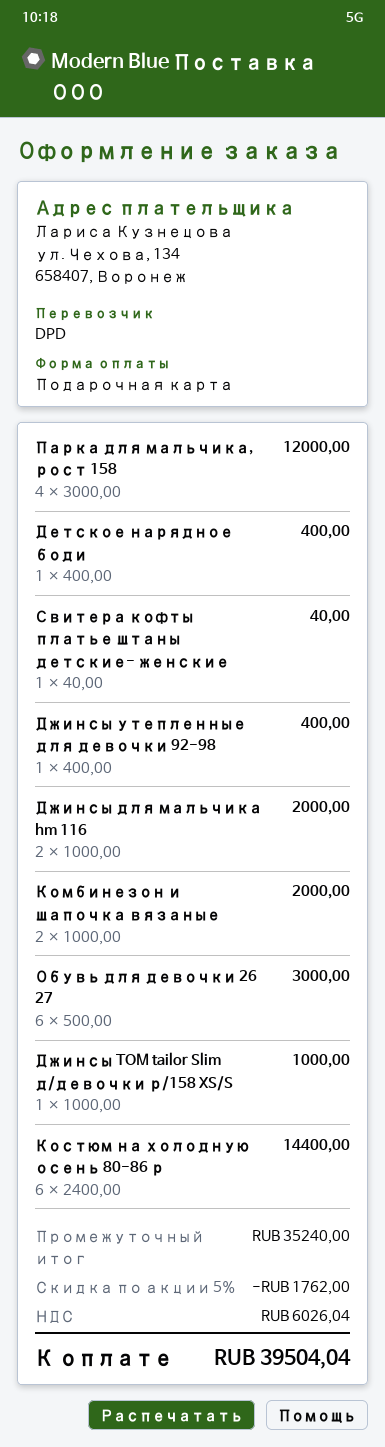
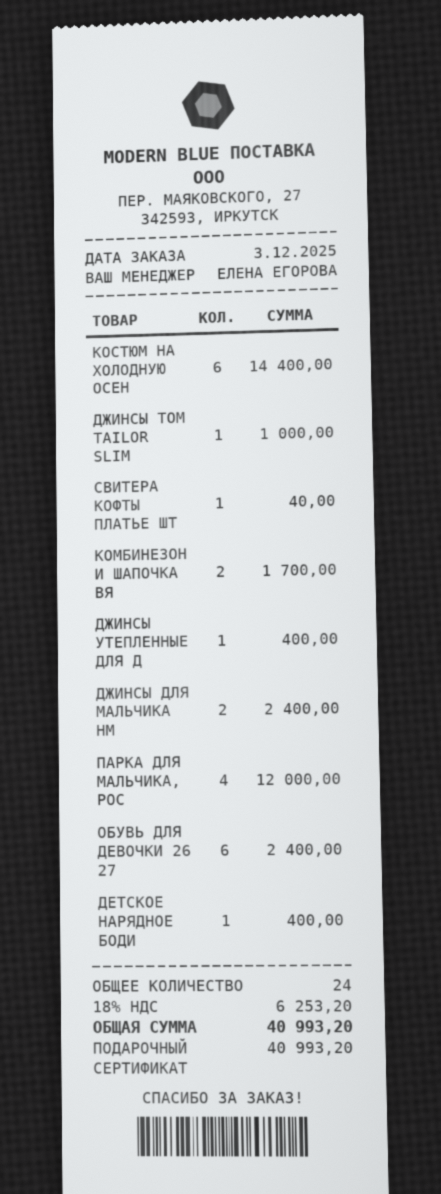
Джинсы для мальчика hm 116: 2 for 2000.00 -> 2 for 2400.00
Комбинезон и шапочка вязаные: 2 for 2000.00 -> 2 for 1700.00
Обувь для девочки 26 27: 6 for 3000.00 -> 6 for 2400.00
discount: 5% = 1762.00 -> none
tax: 6026.04 -> 6253.20
total: 39504.04 -> 40993.20

